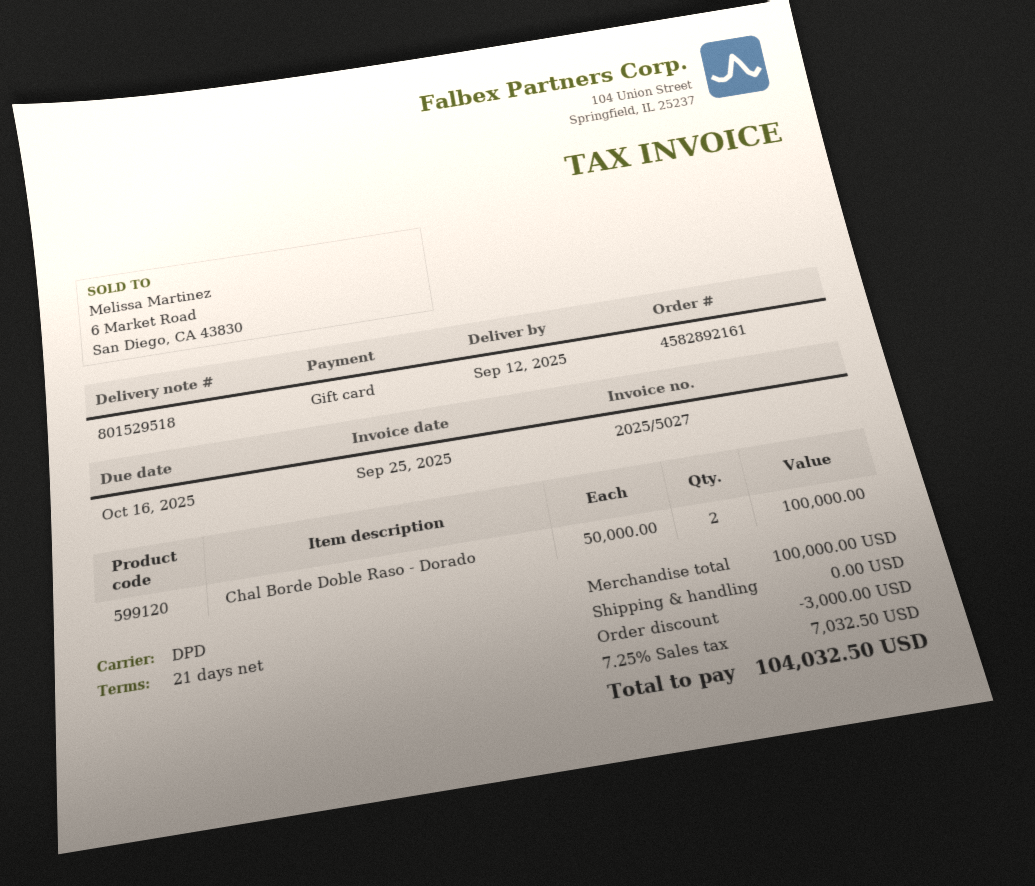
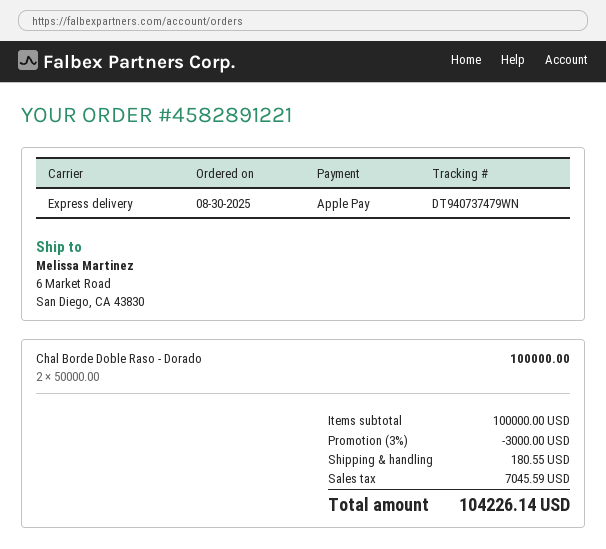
order number: 4582892161 -> 4582891221
payment method: gift card -> Apple Pay
shipping method: DPD -> express
shipping: 0.00 -> 180.55
tax: 7032.50 -> 7045.59
total: 104032.50 -> 104226.14

